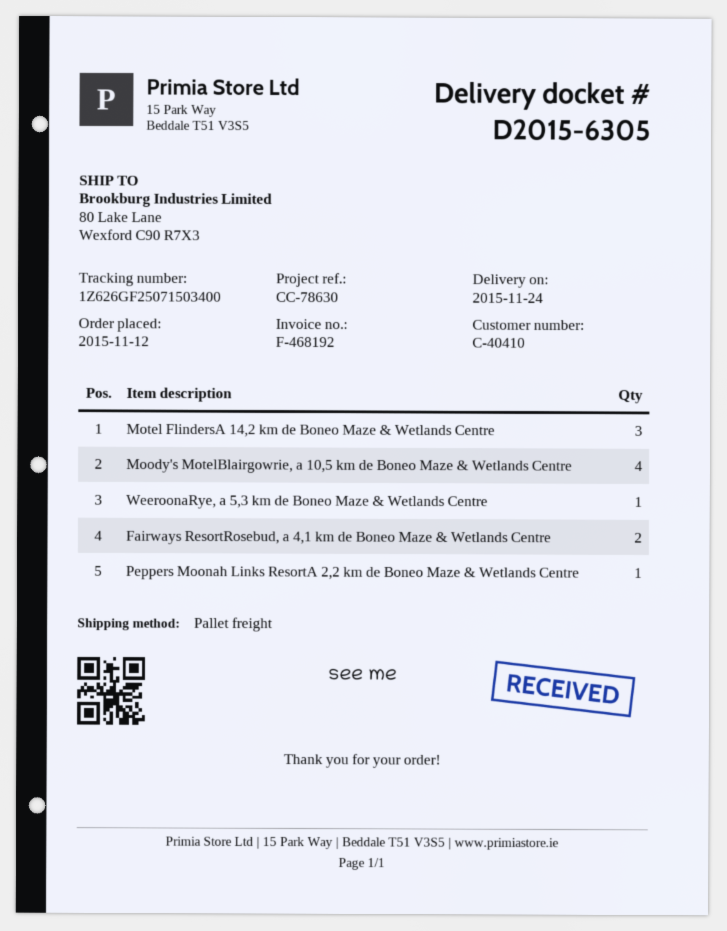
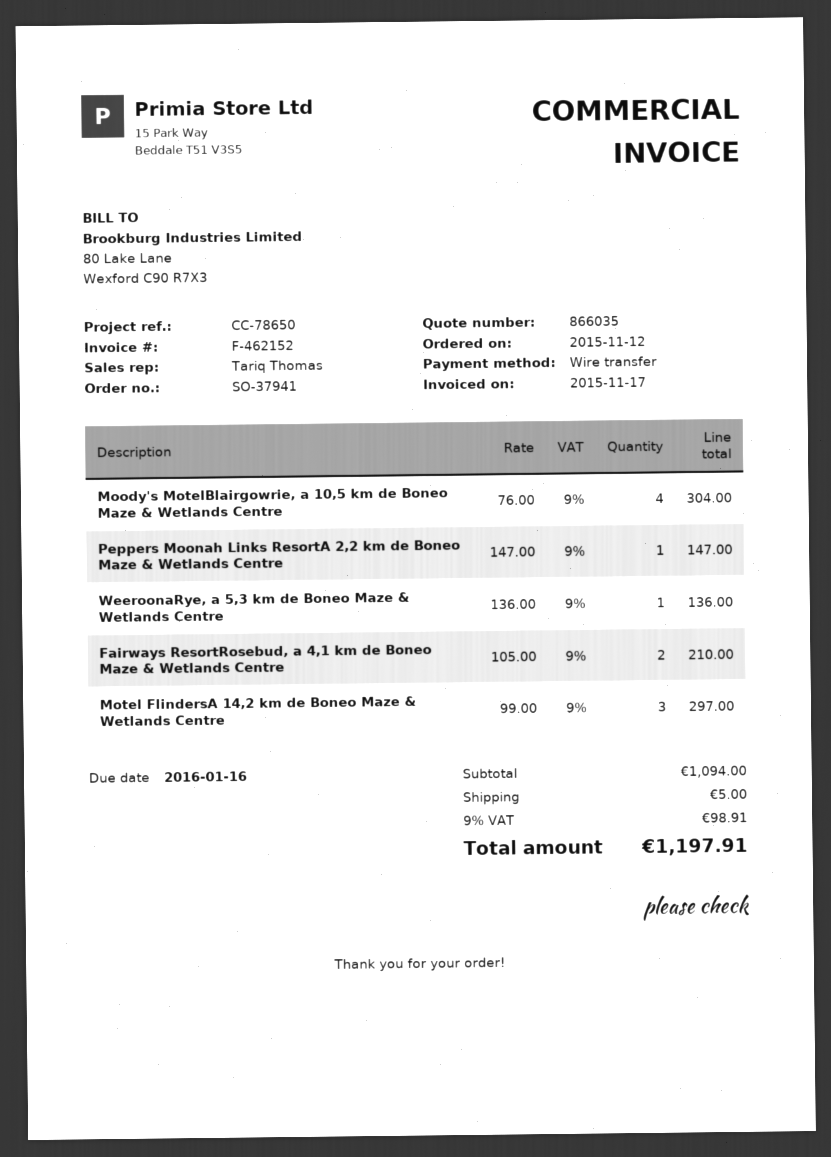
invoice number: F-468192 -> F-462152
reference: CC-78630 -> CC-78650

